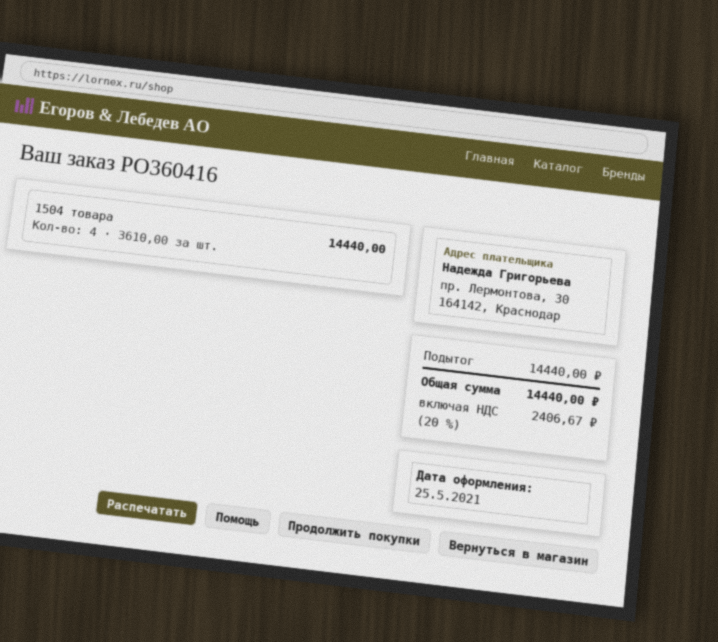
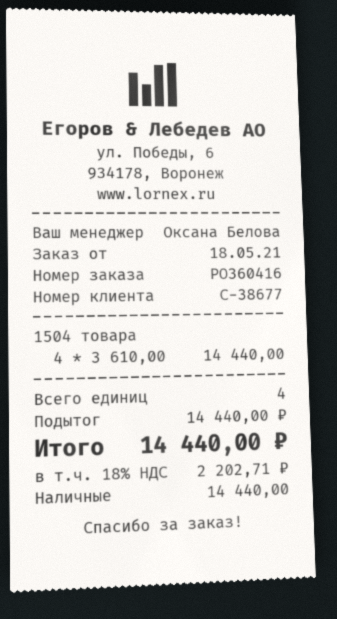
order date: 2021-05-25 -> 2021-05-18
tax: 20% = 2406.67 -> 18% = 2202.71

